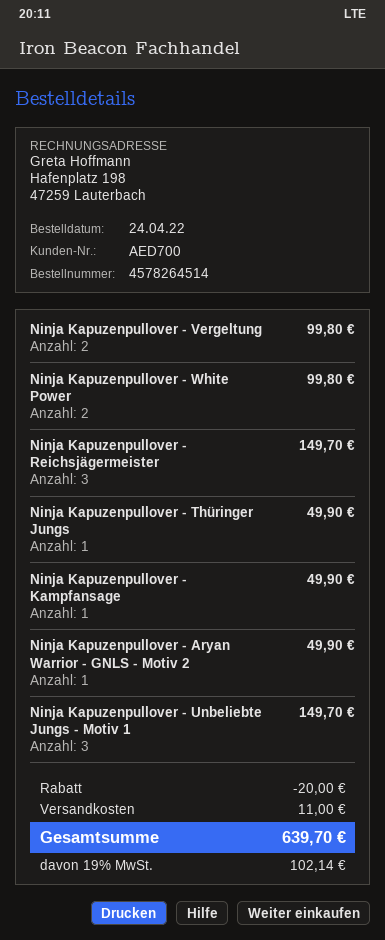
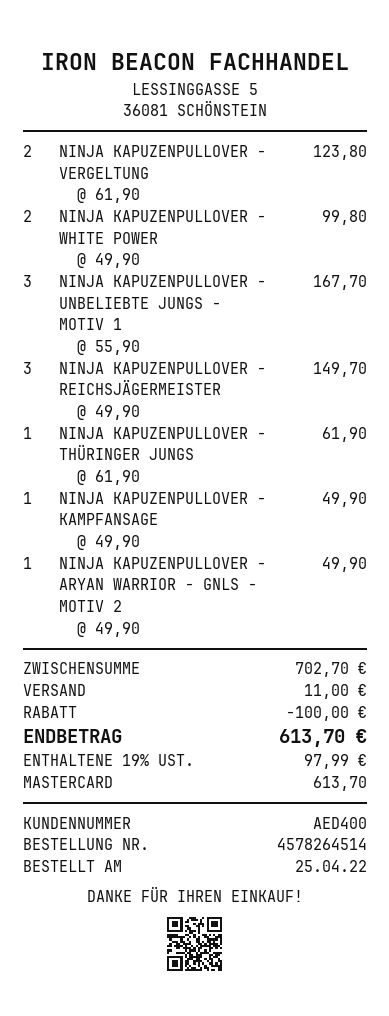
order date: 2022-04-24 -> 2022-04-25
customer number: AED700 -> AED400
Ninja Kapuzenpullover - Vergeltung: 2 for 99.80 -> 2 for 123.80
Ninja Kapuzenpullover - Thüringer Jungs: 1 for 49.90 -> 1 for 61.90
Ninja Kapuzenpullover - Unbeliebte Jungs - Motiv 1: 3 for 149.70 -> 3 for 167.70
discount: 20.00 -> 100.00
tax: 19% = 102.14 -> 19% = 97.99
total: 639.70 -> 613.70

